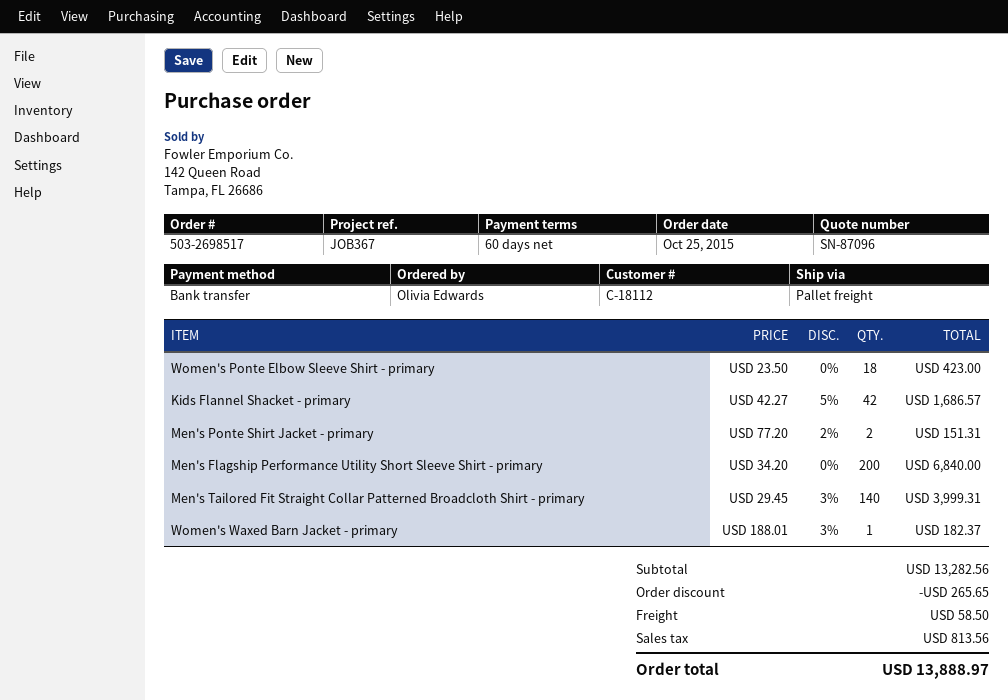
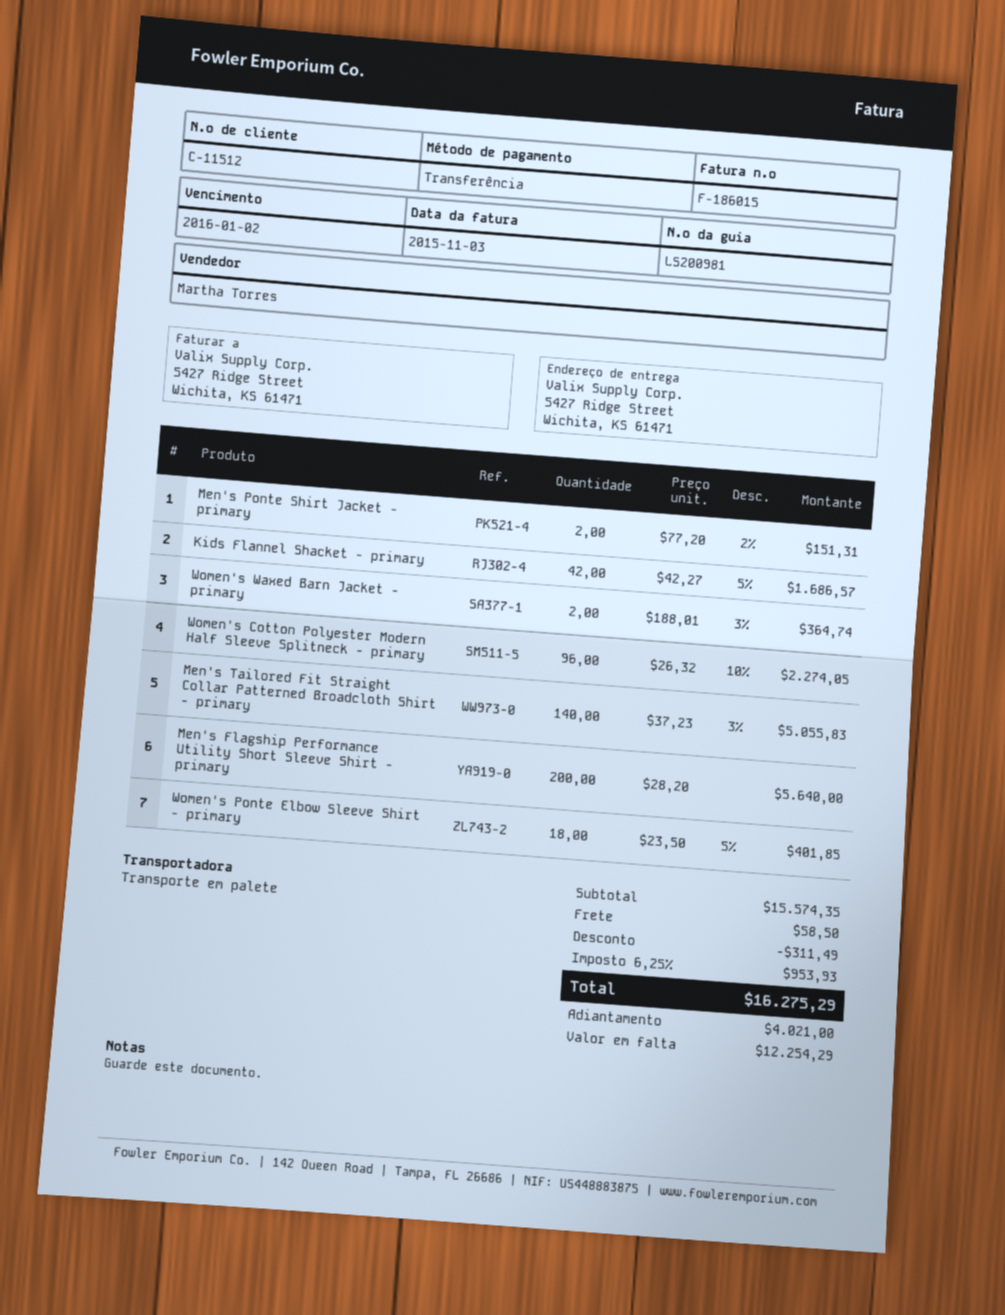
customer number: C-18112 -> C-11512
Women's Ponte Elbow Sleeve Shirt - primary: 18 x 23.50 = 423.00 -> 18 x 23.50 - 5% = 401.85
Men's Flagship Performance Utility Short Sleeve Shirt - primary: 200 x 34.20 = 6840.00 -> 200 x 28.20 = 5640.00
Men's Tailored Fit Straight Collar Patterned Broadcloth Shirt - primary: 140 x 29.45 - 3% = 3999.31 -> 140 x 37.23 - 3% = 5055.83
Women's Waxed Barn Jacket - primary: 1 x 188.01 - 3% = 182.37 -> 2 x 188.01 - 3% = 364.74
Women's Cotton Polyester Modern Half Sleeve Splitneck - primary: none -> 96 x 26.32 - 10% = 2274.05
subtotal: 13282.56 -> 15574.35
discount: 265.65 -> 311.49
tax: 813.56 -> 953.93
total: 13888.97 -> 16275.29

